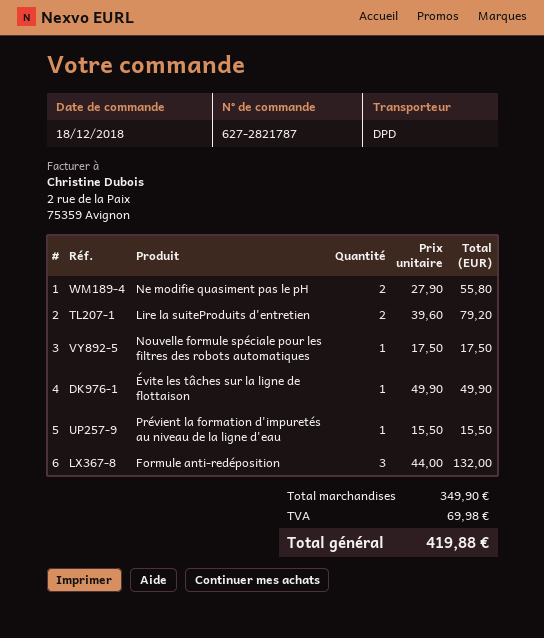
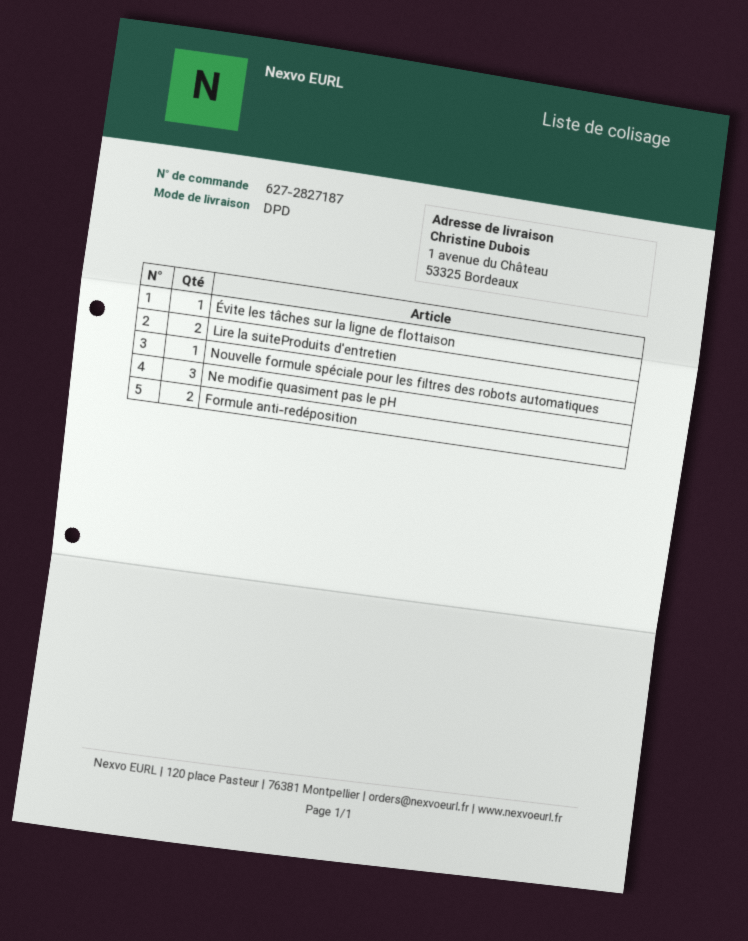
order number: 627-2821787 -> 627-2827187
Ne modifie quasiment pas le pH: 2 -> 3
Prévient la formation d'impuretés au niveau de la ligne d'eau: 1 -> none
Formule anti-redéposition: 3 -> 2

